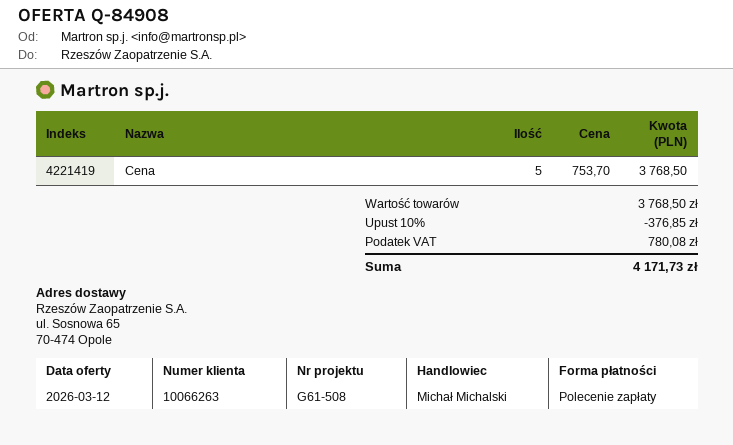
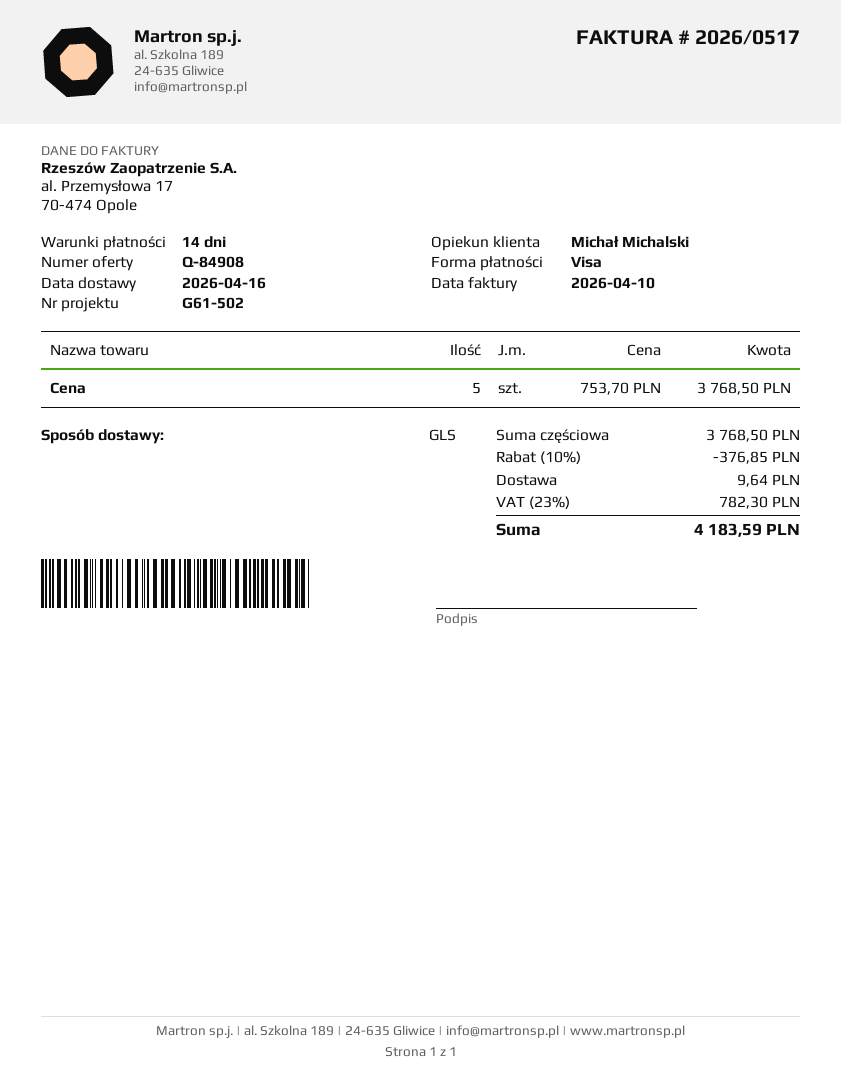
reference: G61-508 -> G61-502
payment method: direct debit -> Visa
shipping: none -> 9.64
tax: 780.08 -> 782.30
total: 4171.73 -> 4183.59

